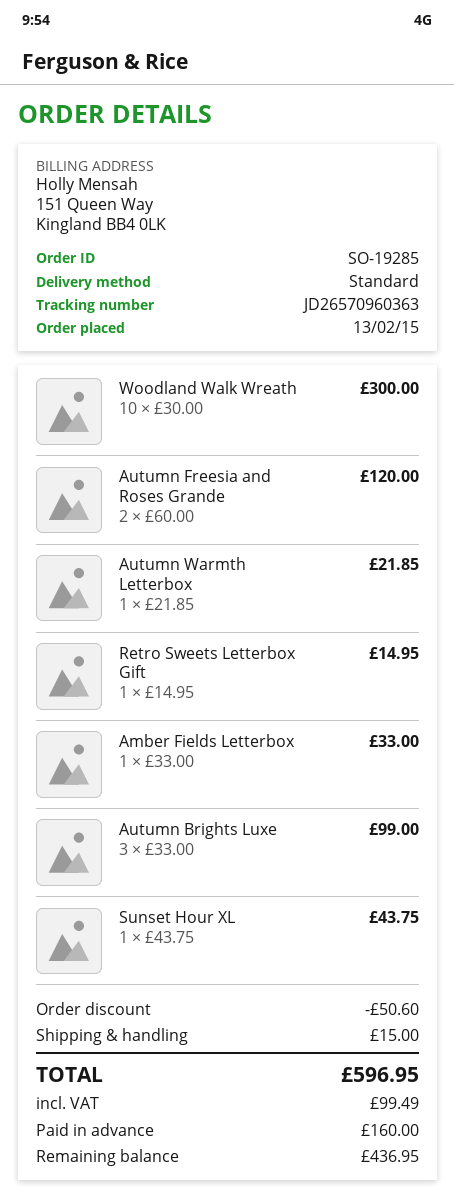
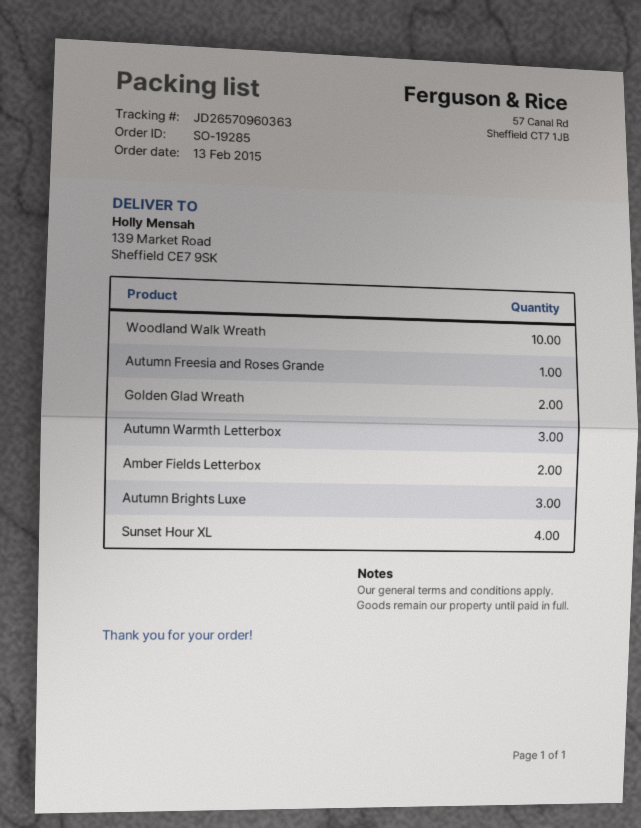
Autumn Freesia and Roses Grande: 2 -> 1
Autumn Warmth Letterbox: 1 -> 3
Retro Sweets Letterbox Gift: 1 -> none
Amber Fields Letterbox: 1 -> 2
Sunset Hour XL: 1 -> 4
Golden Glad Wreath: none -> 2

